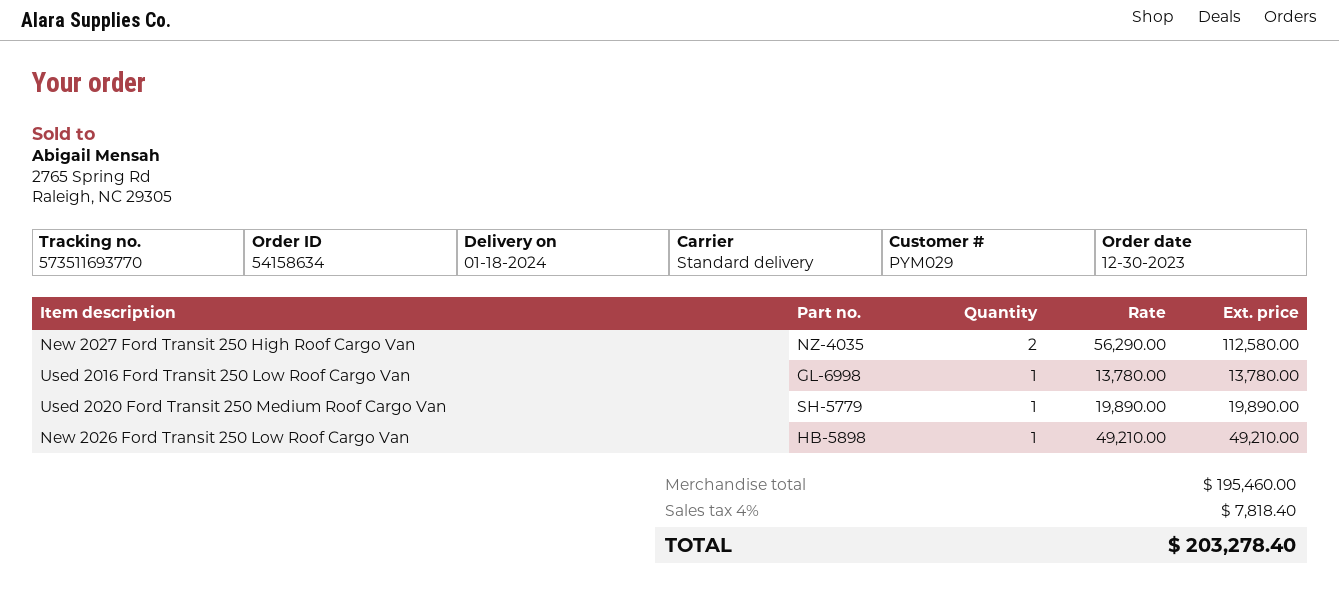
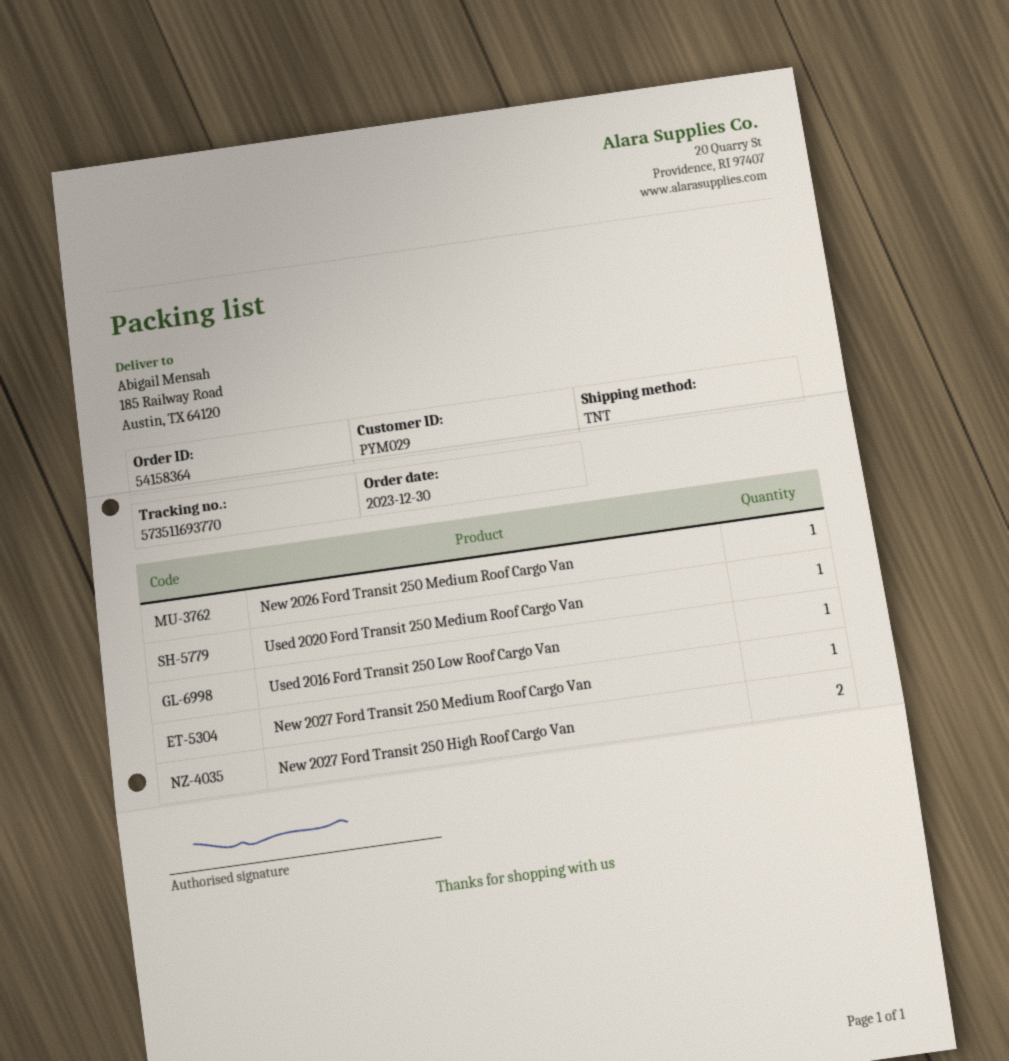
order number: 54158634 -> 54158364
shipping method: standard -> TNT
New 2026 Ford Transit 250 Low Roof Cargo Van: 1 -> none
New 2026 Ford Transit 250 Medium Roof Cargo Van: none -> 1
New 2027 Ford Transit 250 Medium Roof Cargo Van: none -> 1

